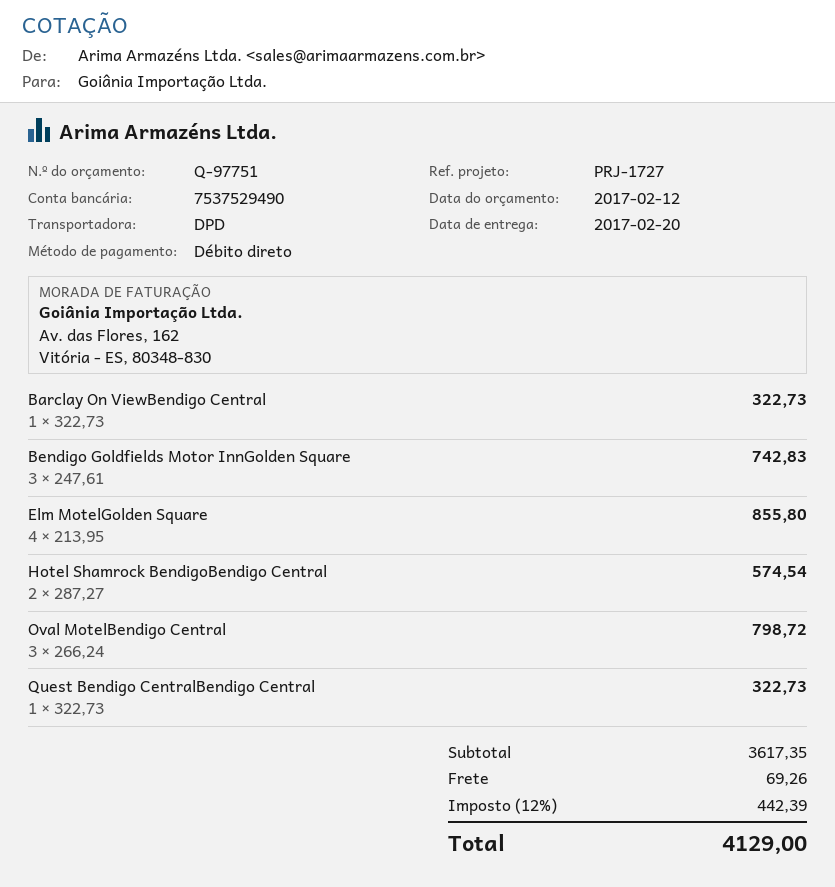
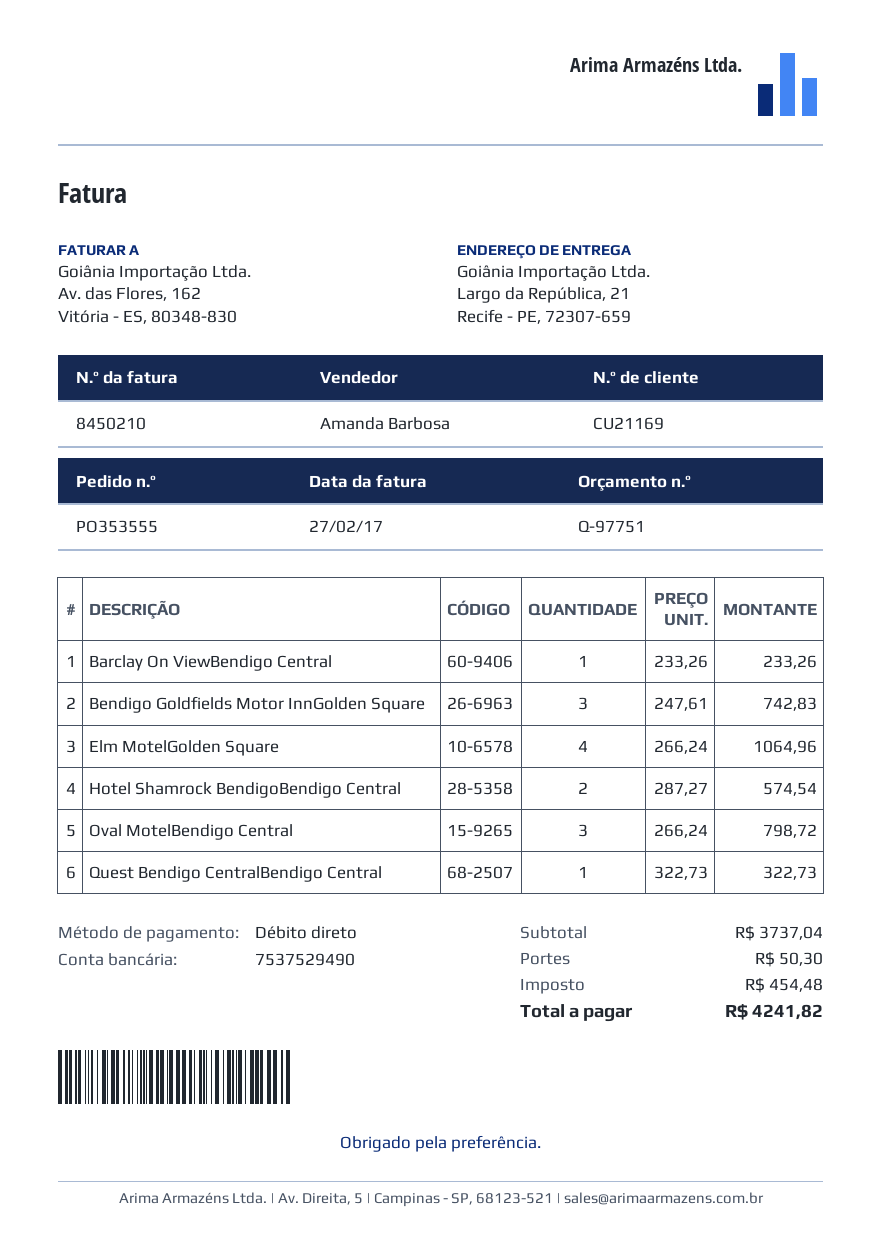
Barclay On ViewBendigo Central: 1 x 322.73 = 322.73 -> 1 x 233.26 = 233.26
Elm MotelGolden Square: 4 x 213.95 = 855.80 -> 4 x 266.24 = 1064.96
subtotal: 3617.35 -> 3737.04
shipping: 69.26 -> 50.30
tax: 442.39 -> 454.48
total: 4129.00 -> 4241.82

